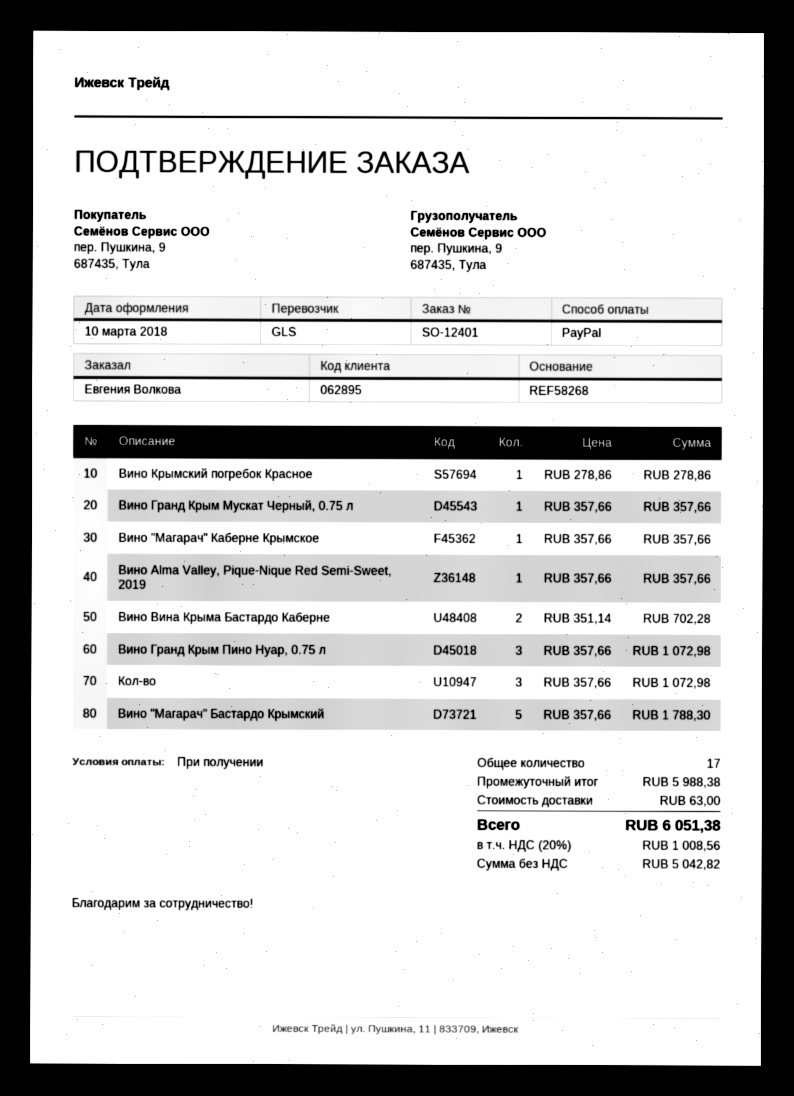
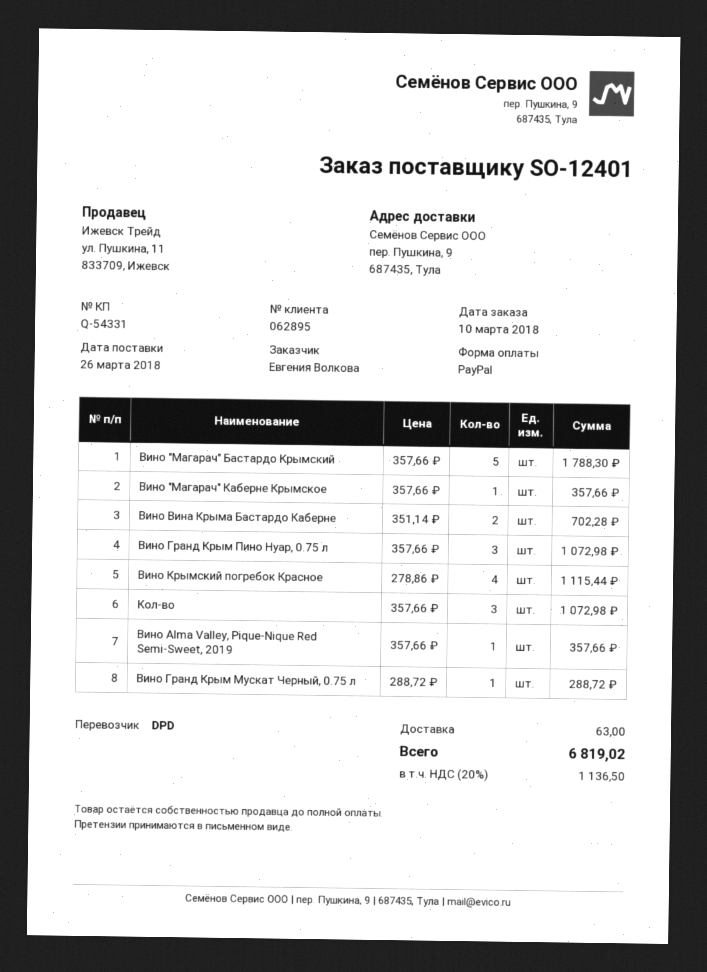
shipping method: GLS -> DPD
Вино Крымский погребок Красное: 1 x 278.86 = 278.86 -> 4 x 278.86 = 1115.44
Вино Гранд Крым Мускат Черный, 0.75 л: 1 x 357.66 = 357.66 -> 1 x 288.72 = 288.72
tax: 20% = 1008.56 -> 20% = 1136.50
total: 6051.38 -> 6819.02

